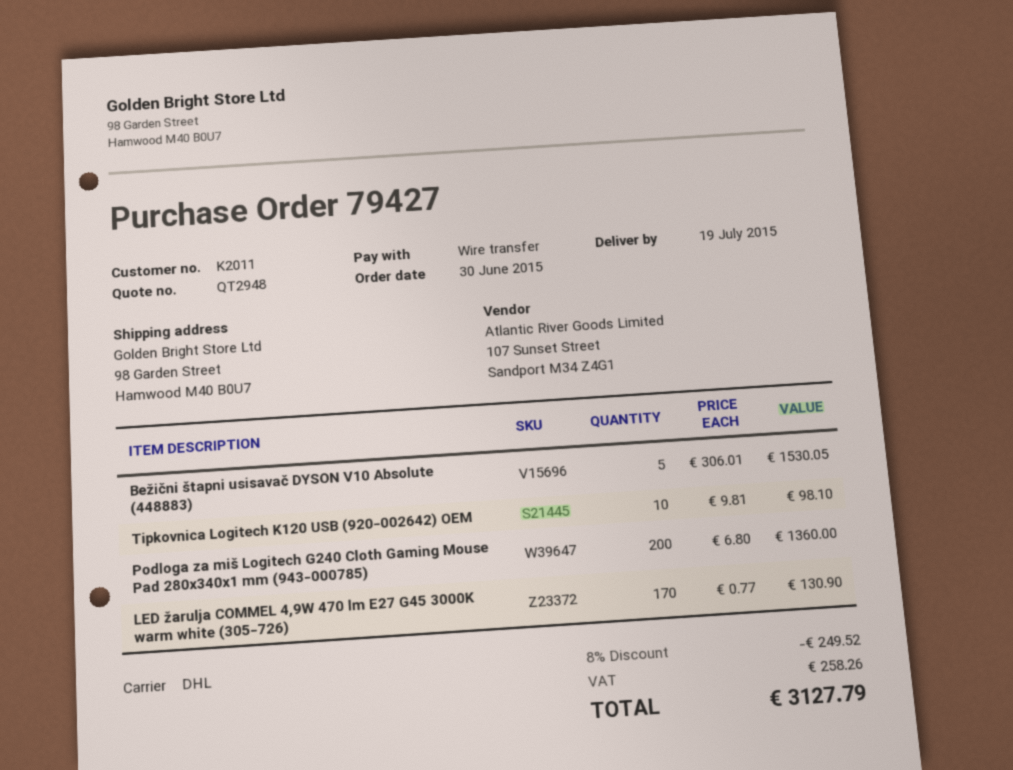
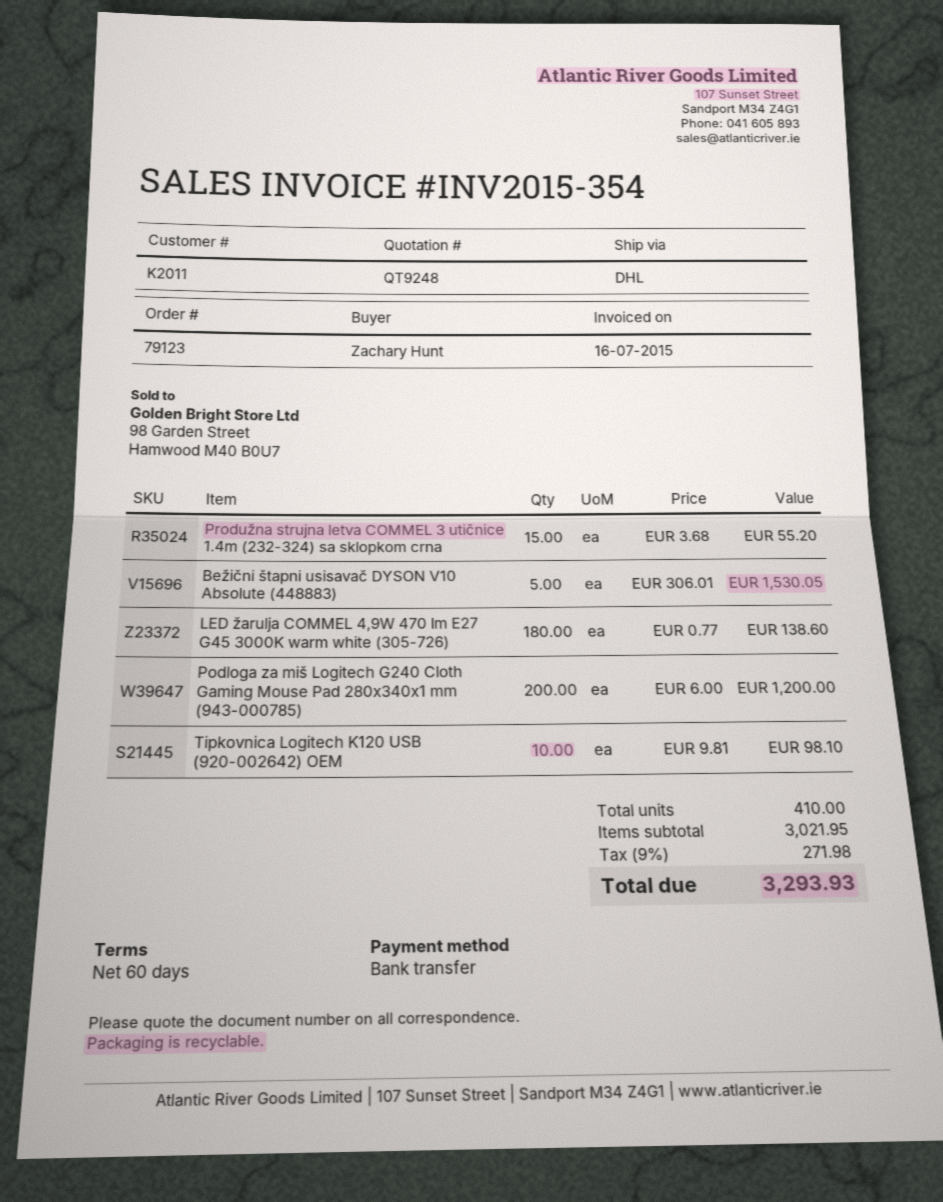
quote number: QT2948 -> QT9248
order number: 79427 -> 79123
Podloga za miš Logitech G240 Cloth Gaming Mouse Pad 280x340x1 mm (943-000785): 200 x 6.80 = 1360.00 -> 200 x 6.00 = 1200.00
LED žarulja COMMEL 4,9W 470 lm E27 G45 3000K warm white (305-726): 170 x 0.77 = 130.90 -> 180 x 0.77 = 138.60
Produžna strujna letva COMMEL 3 utičnice 1.4m (232-324) sa sklopkom crna: none -> 15 x 3.68 = 55.20
discount: 8% = 249.52 -> none
tax: 258.26 -> 271.98
total: 3127.79 -> 3293.93

